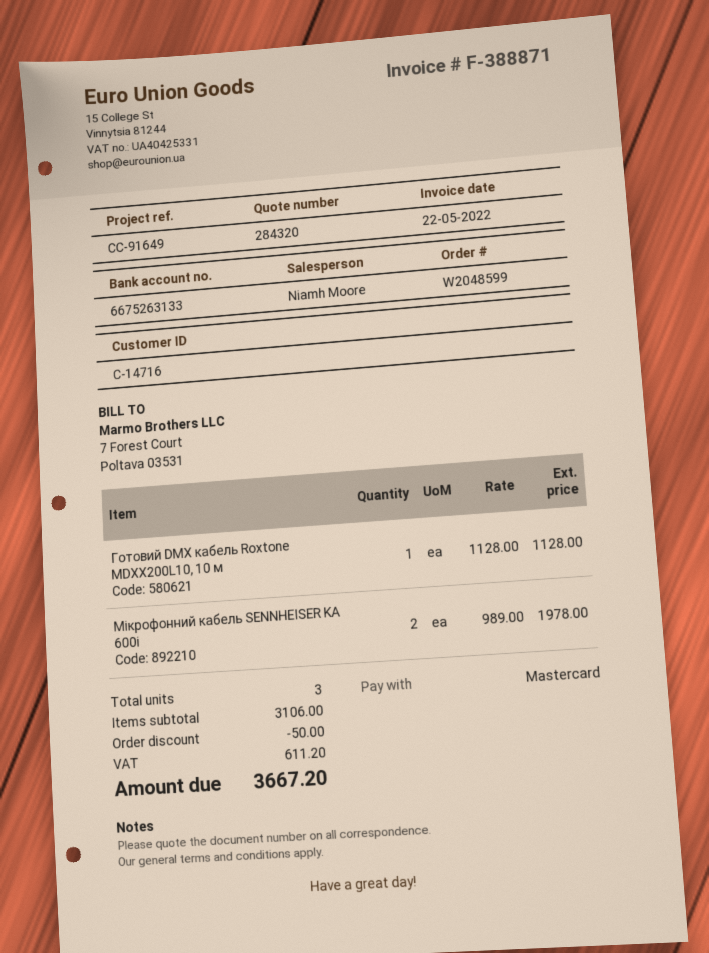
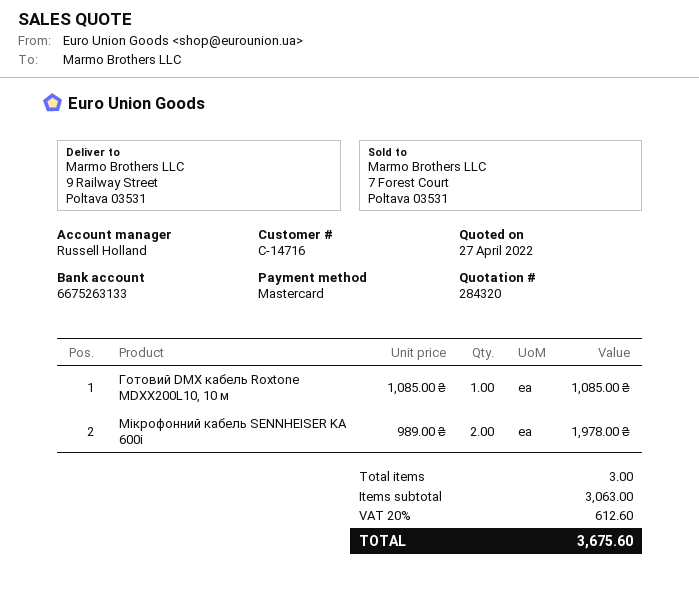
sales rep: Niamh Moore -> Russell Holland
Готовий DMX кабель Roxtone MDXX200L10, 10 м: 1 x 1128.00 = 1128.00 -> 1 x 1085.00 = 1085.00
subtotal: 3106.00 -> 3063.00
discount: 50.00 -> none
tax: 611.20 -> 612.60
total: 3667.20 -> 3675.60

